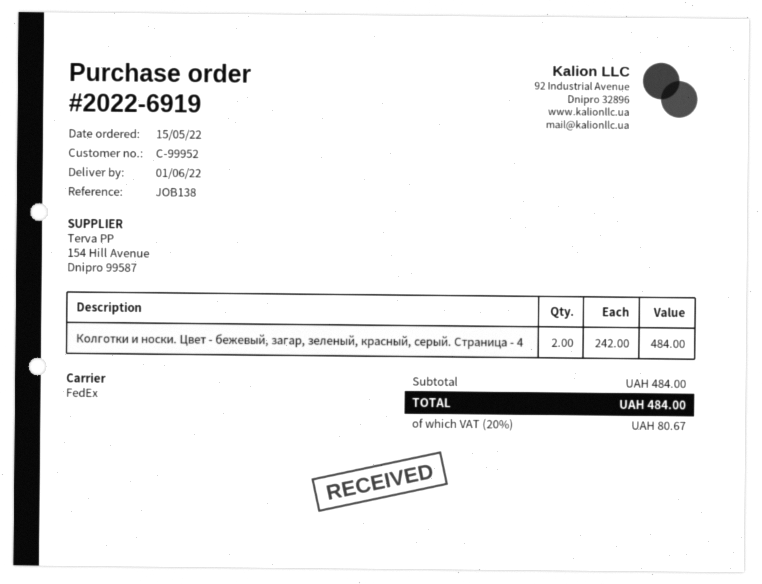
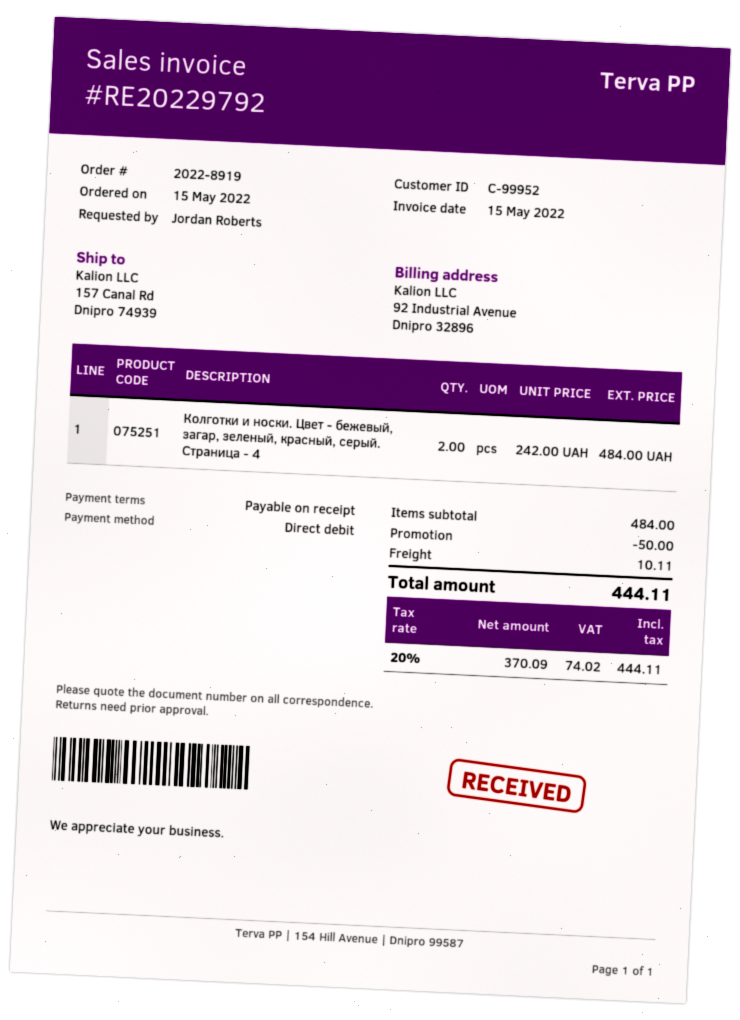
order number: 2022-6919 -> 2022-8919
discount: none -> 50.00
shipping: none -> 10.11
tax: 20% = 80.67 -> 20% = 74.02
total: 484.00 -> 444.11

